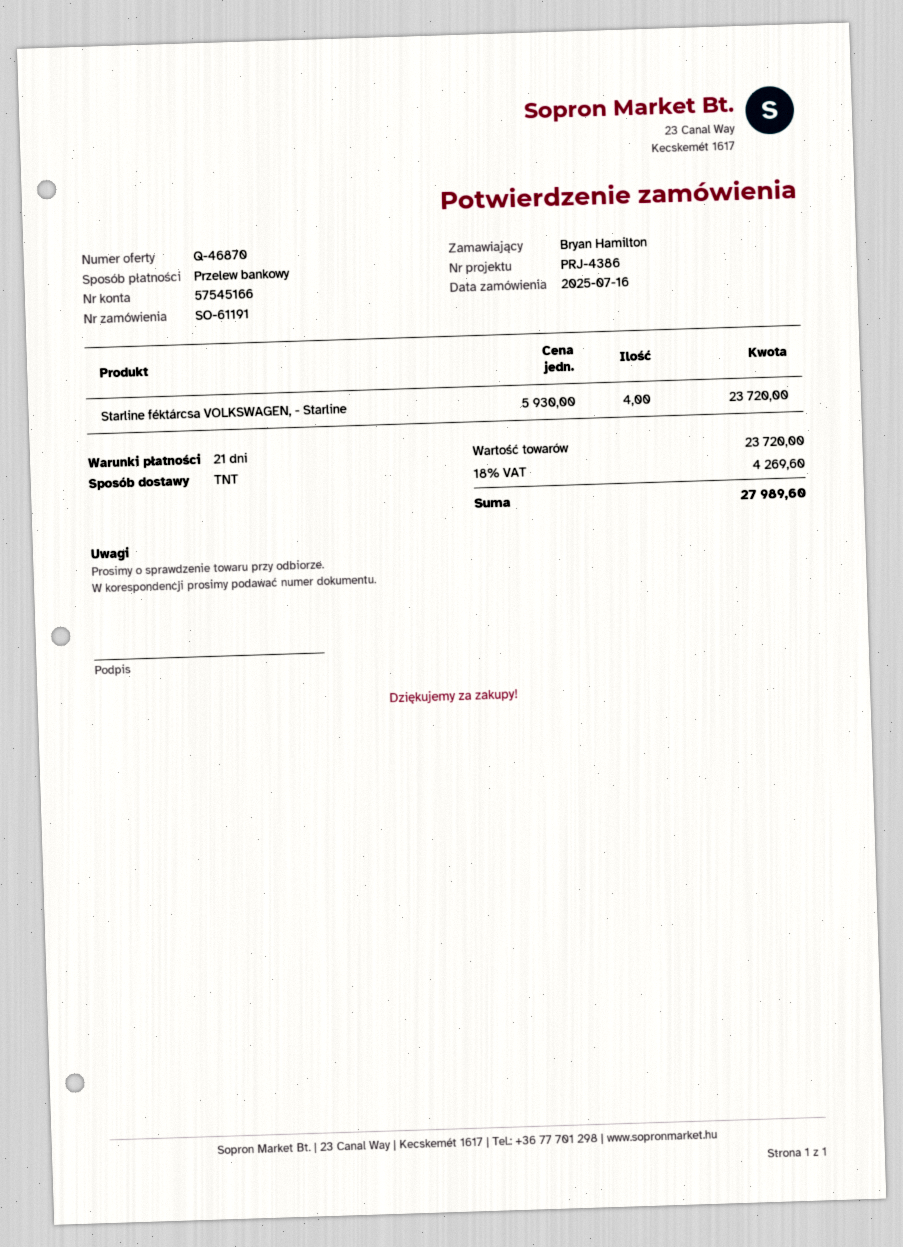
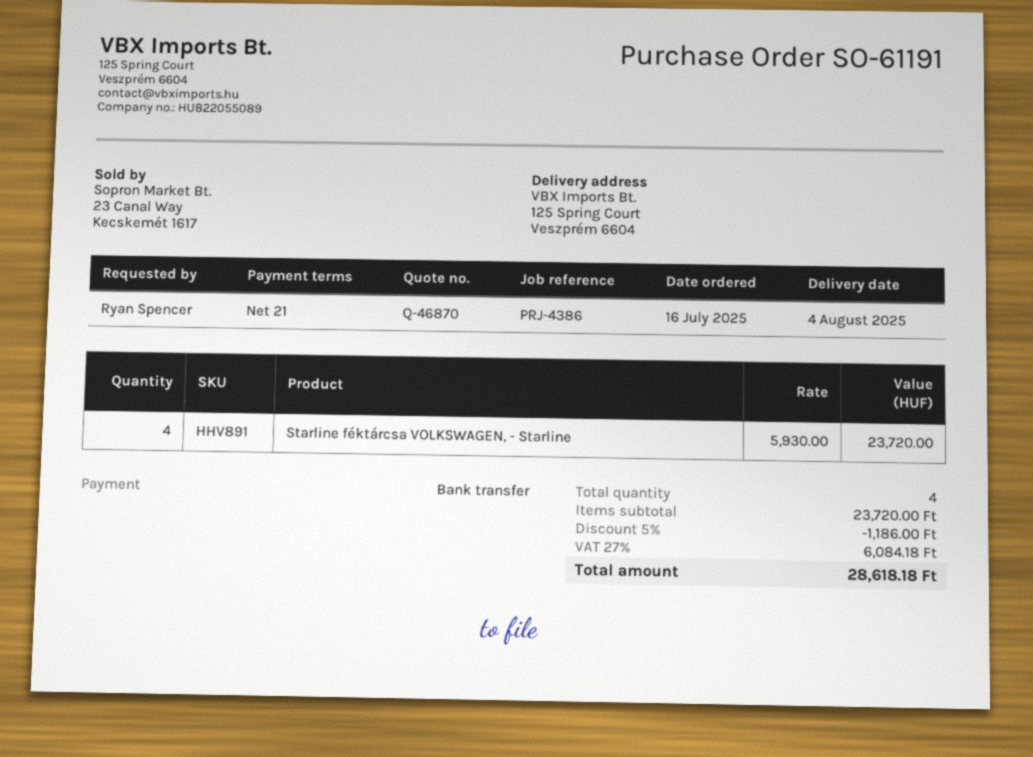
ordered by: Bryan Hamilton -> Ryan Spencer
discount: none -> 5% = 1186.00
tax: 18% = 4269.60 -> 27% = 6084.18
total: 27989.60 -> 28618.18

